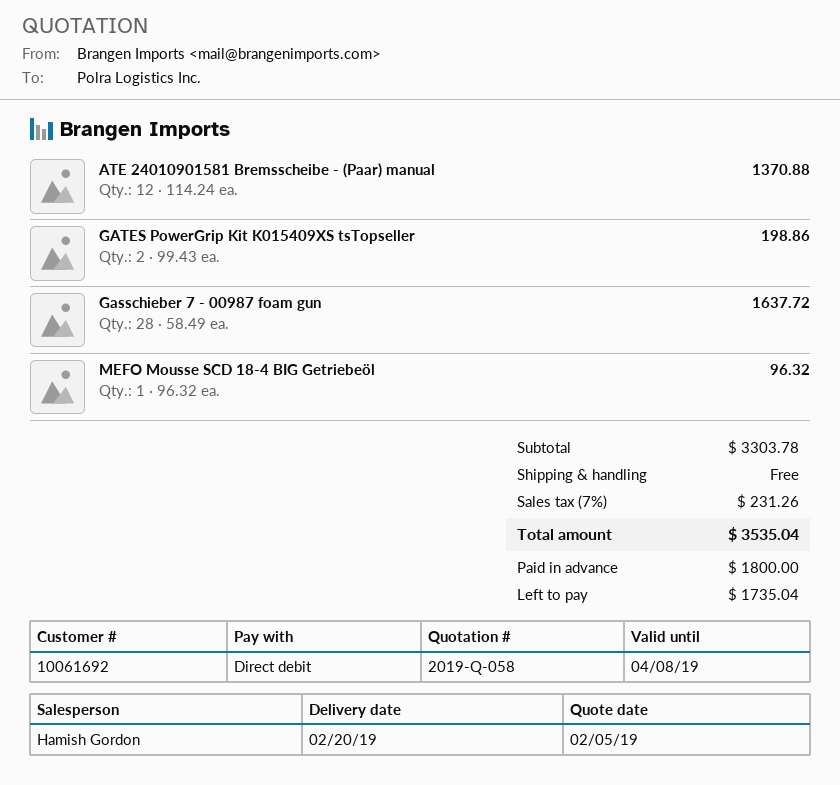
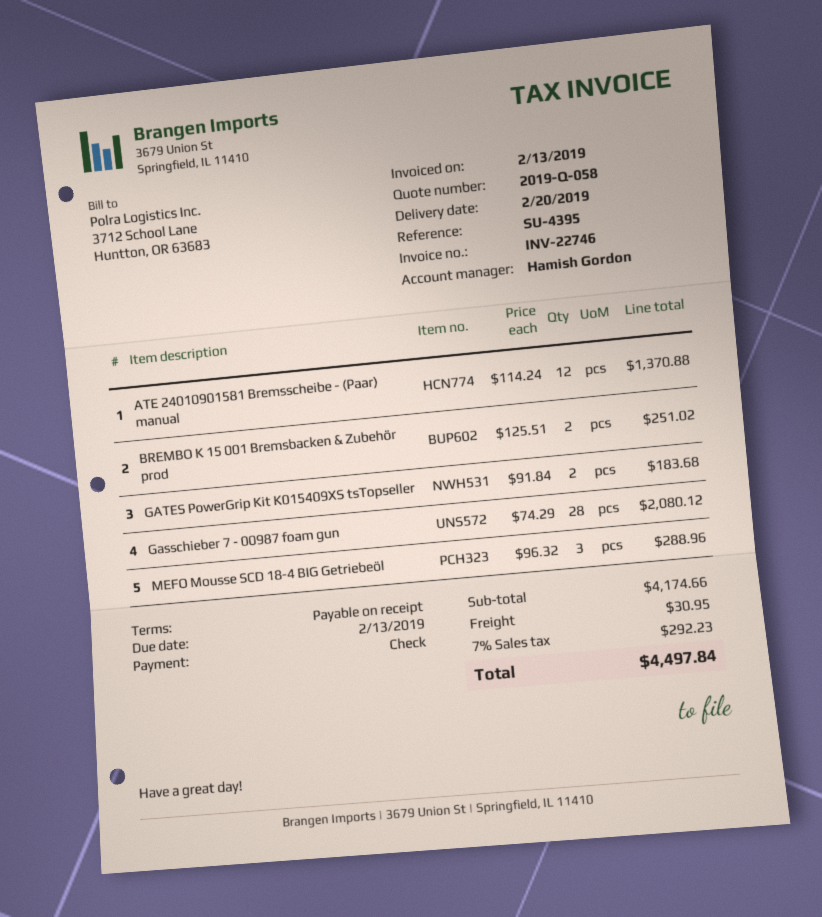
payment method: direct debit -> cheque
GATES PowerGrip Kit K015409XS tsTopseller: 2 x 99.43 = 198.86 -> 2 x 91.84 = 183.68
Gasschieber 7 - 00987 foam gun: 28 x 58.49 = 1637.72 -> 28 x 74.29 = 2080.12
MEFO Mousse SCD 18-4 BIG Getriebeöl: 1 x 96.32 = 96.32 -> 3 x 96.32 = 288.96
BREMBO K 15 001 Bremsbacken & Zubehör prod: none -> 2 x 125.51 = 251.02
subtotal: 3303.78 -> 4174.66
shipping: 0.00 -> 30.95
tax: 7% = 231.26 -> 7% = 292.23
total: 3535.04 -> 4497.84

